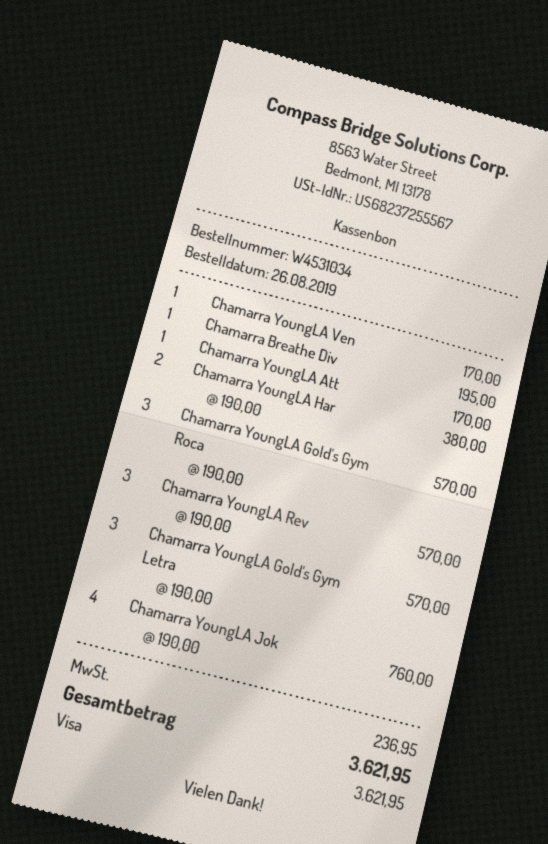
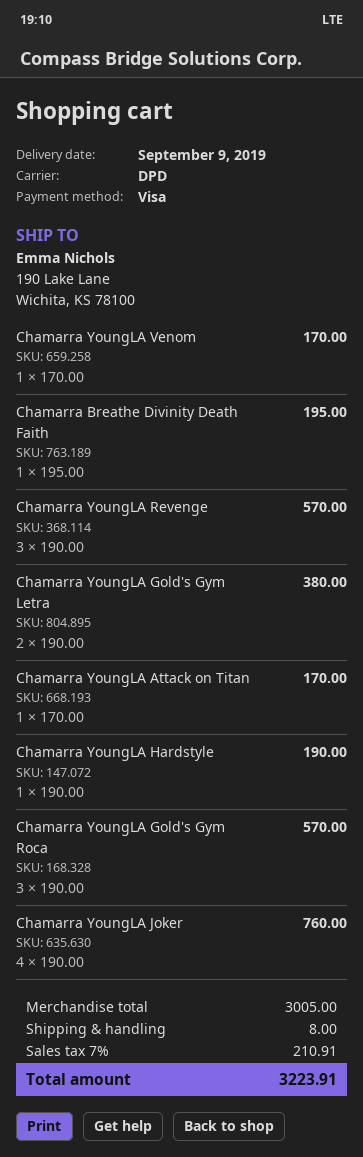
Chamarra YoungLA Har: 2 x 190.00 = 380.00 -> 1 x 190.00 = 190.00
Chamarra YoungLA Gold's Gym Letra: 3 x 190.00 = 570.00 -> 2 x 190.00 = 380.00
shipping: none -> 8.00
tax: 236.95 -> 210.91
total: 3621.95 -> 3223.91

